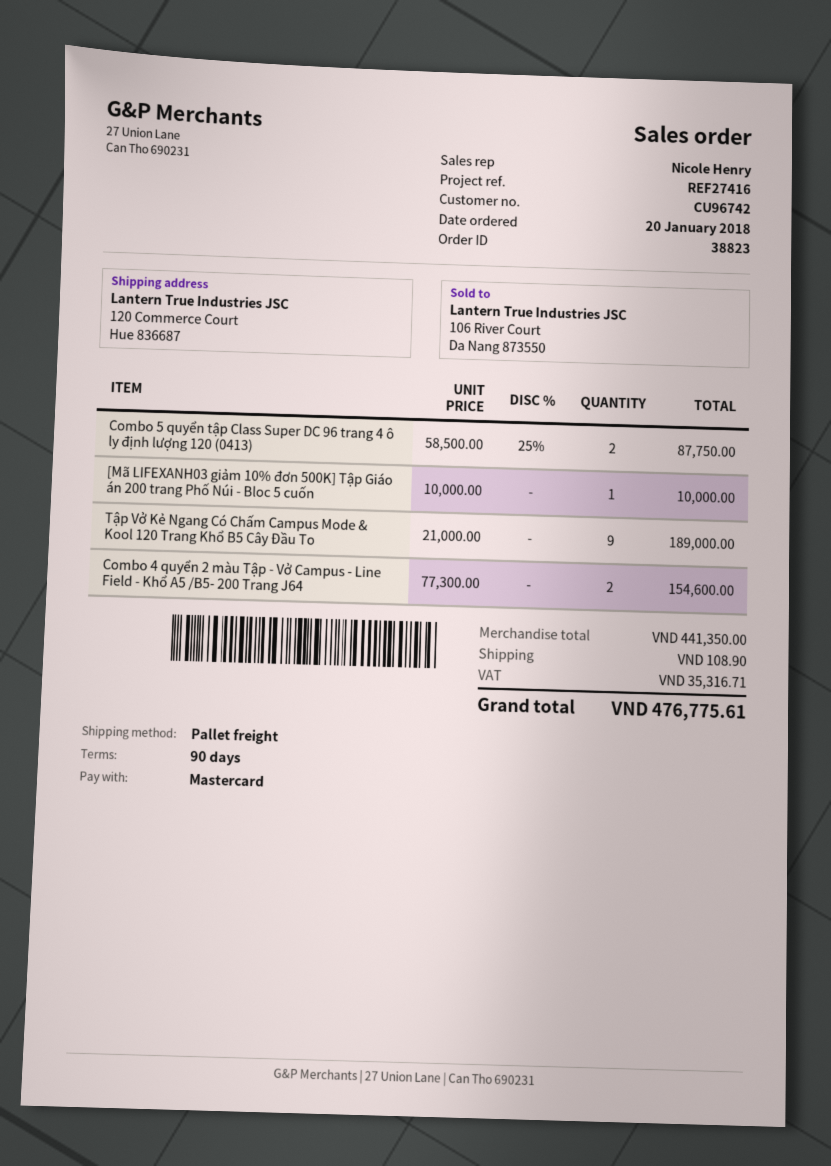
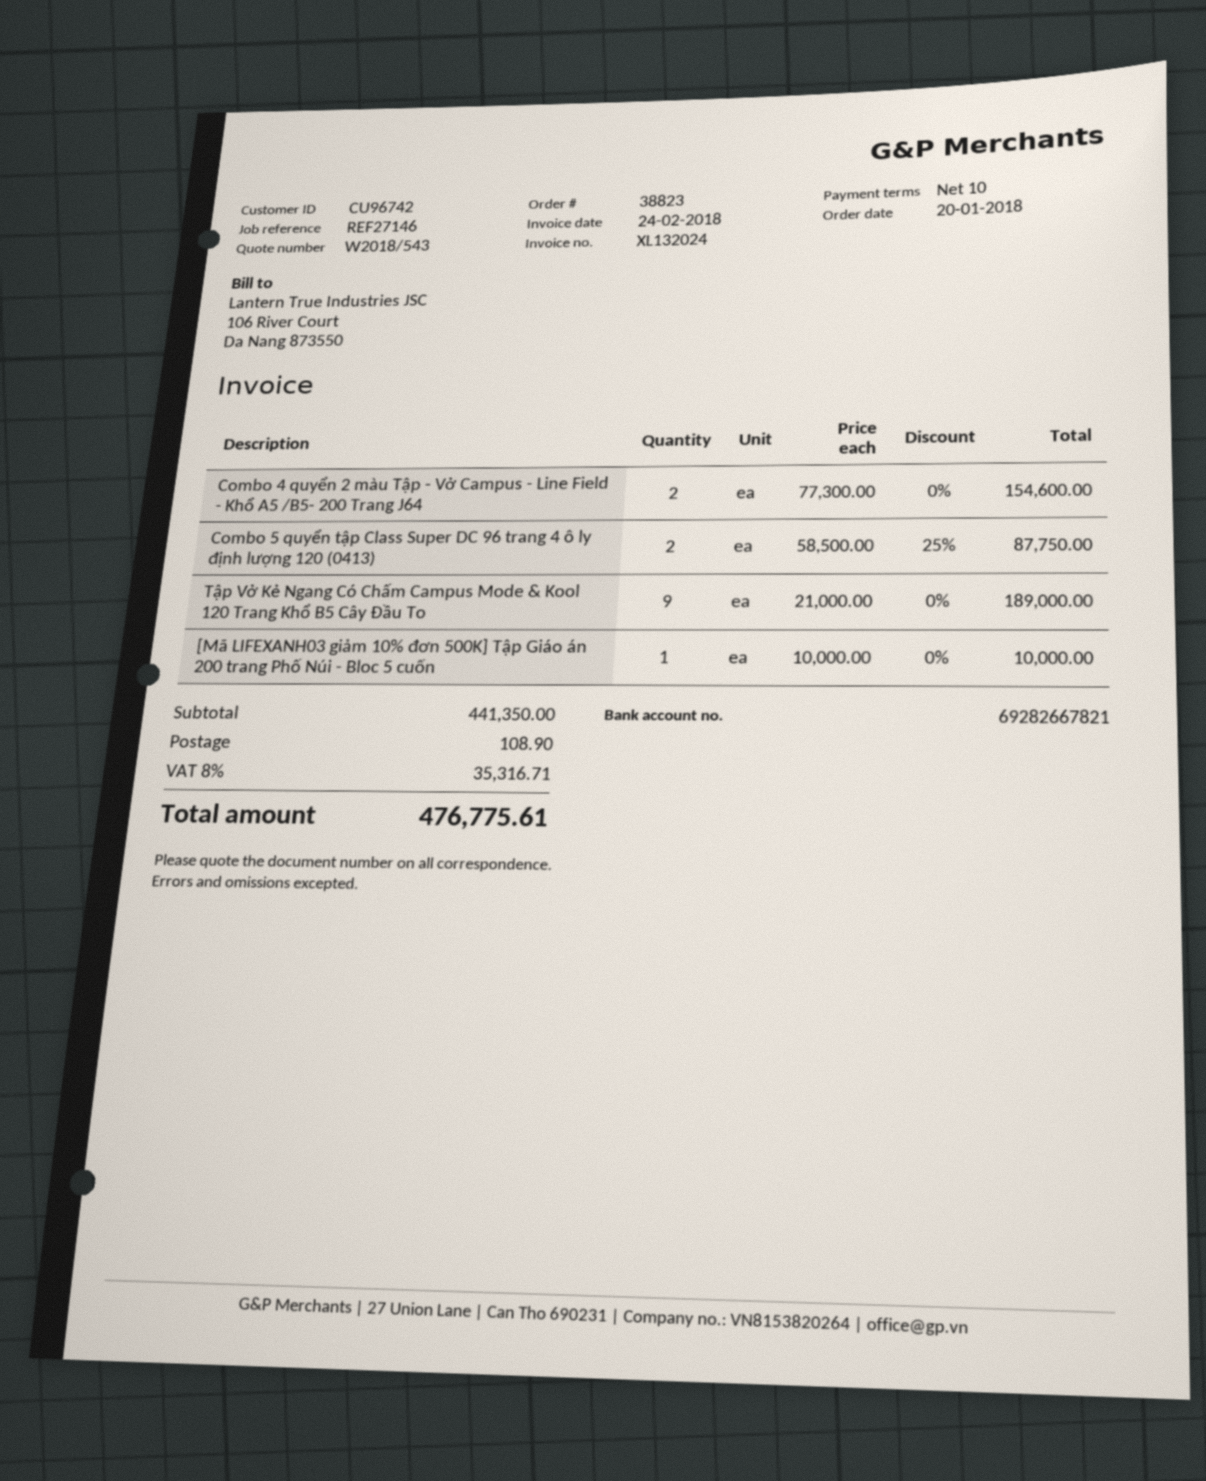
payment terms: 90 days -> 10 days
reference: REF27416 -> REF27146

